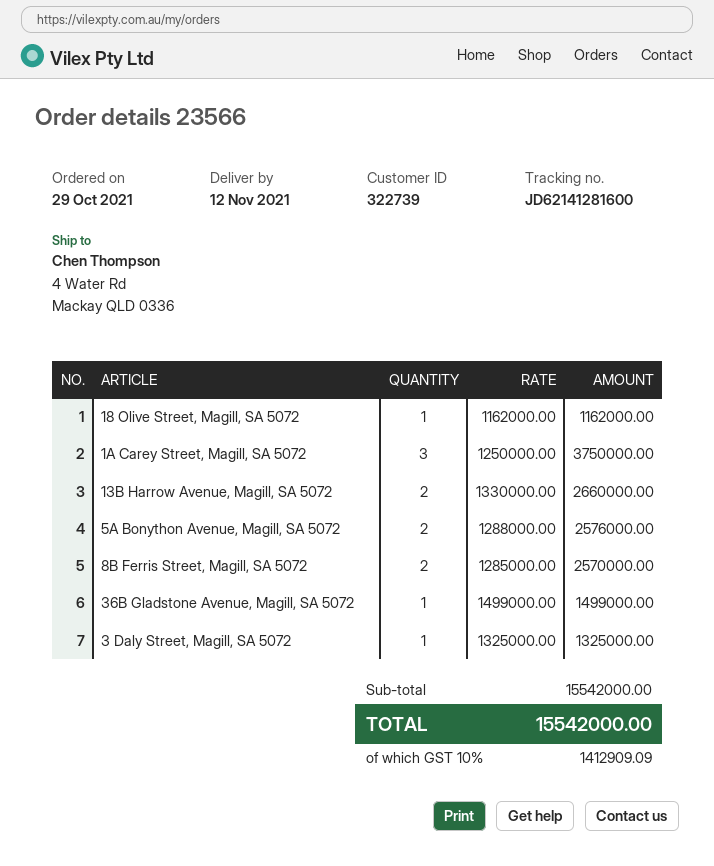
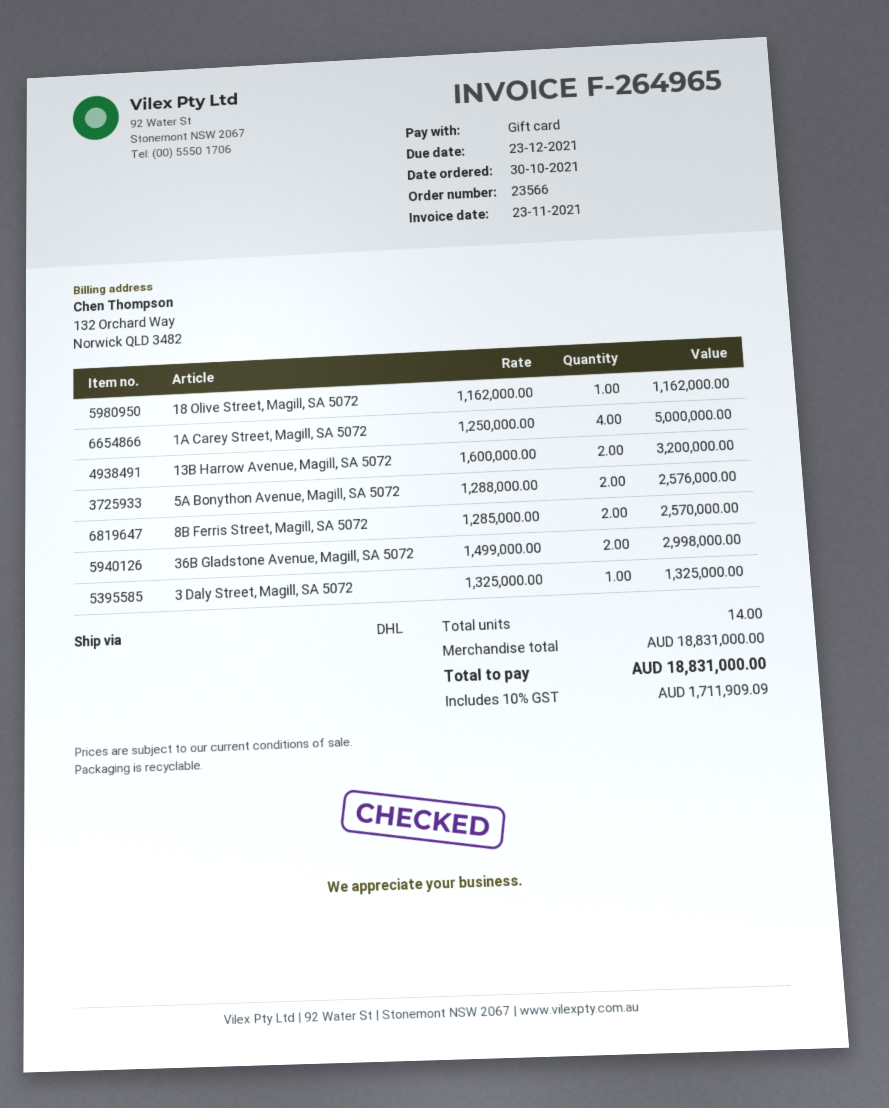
order date: 2021-10-29 -> 2021-10-30
1A Carey Street, Magill, SA 5072: 3 x 1250000.00 = 3750000.00 -> 4 x 1250000.00 = 5000000.00
13B Harrow Avenue, Magill, SA 5072: 2 x 1330000.00 = 2660000.00 -> 2 x 1600000.00 = 3200000.00
36B Gladstone Avenue, Magill, SA 5072: 1 x 1499000.00 = 1499000.00 -> 2 x 1499000.00 = 2998000.00
subtotal: 15542000.00 -> 18831000.00
tax: 10% = 1412909.09 -> 10% = 1711909.09
total: 15542000.00 -> 18831000.00

